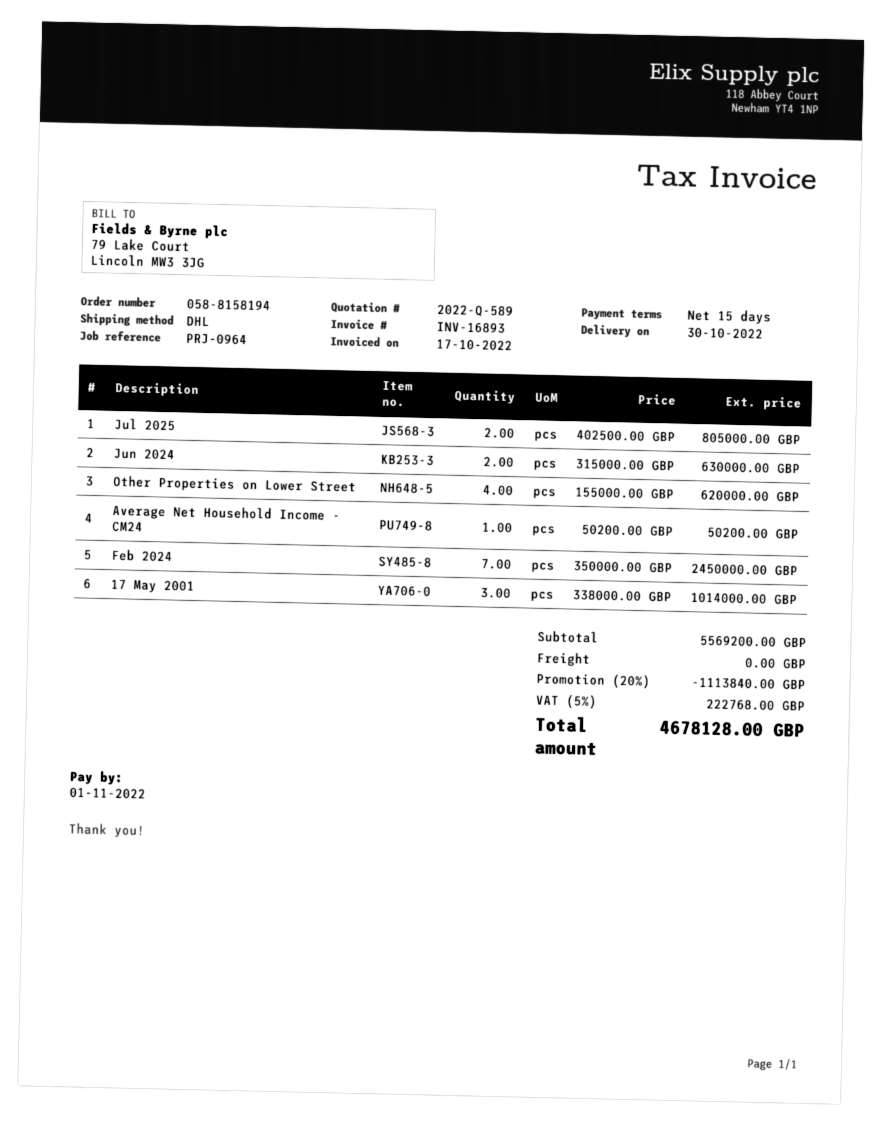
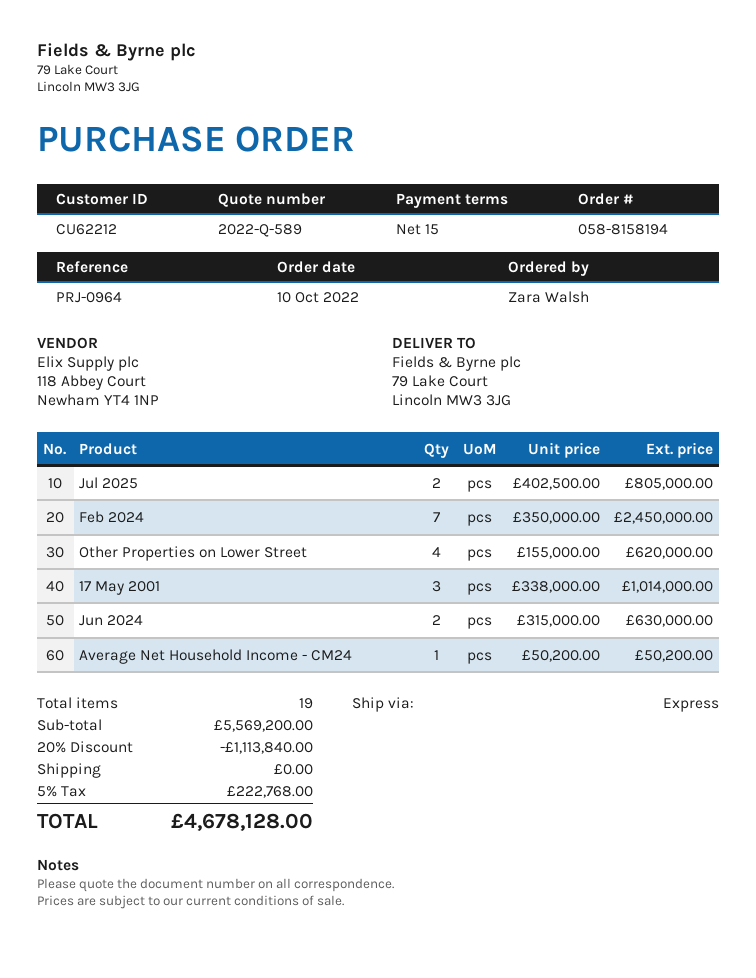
shipping method: DHL -> express

